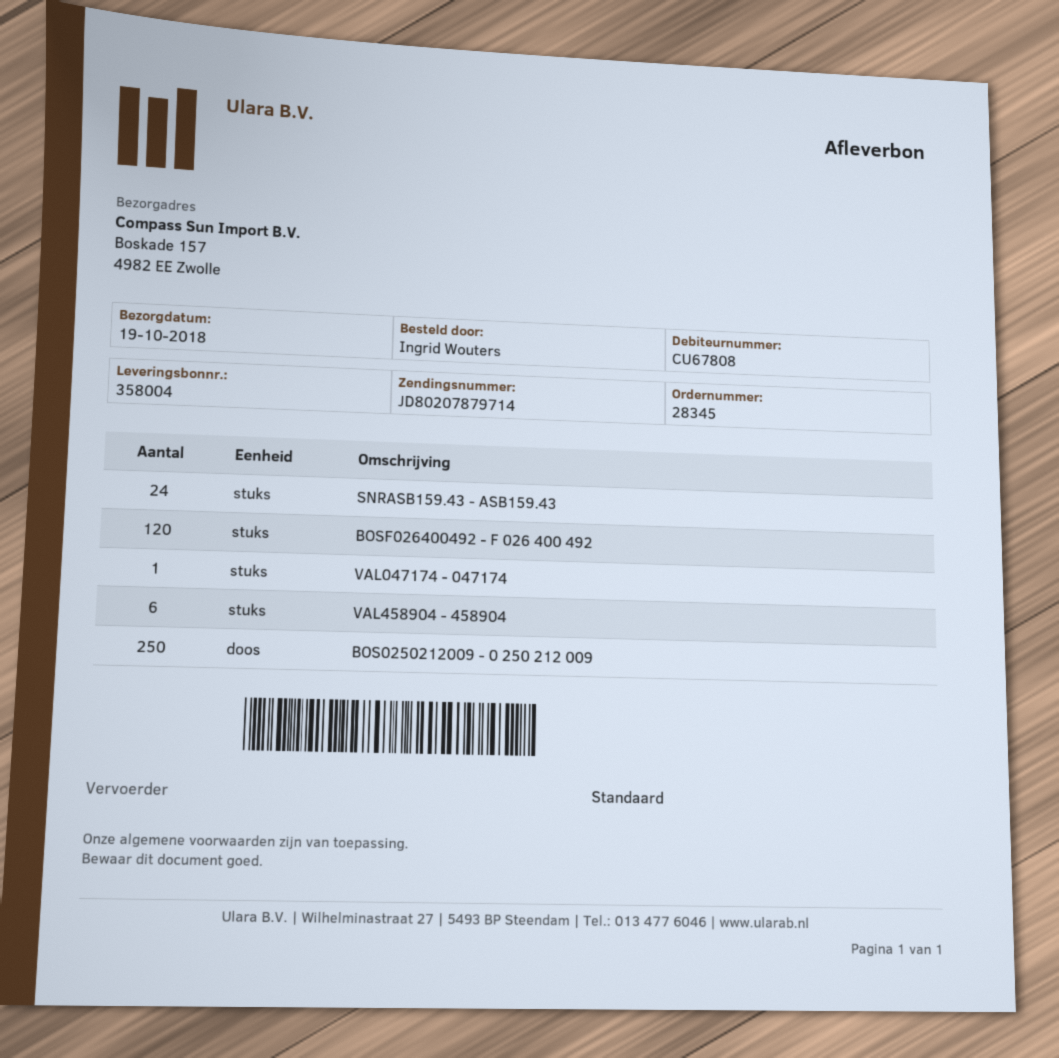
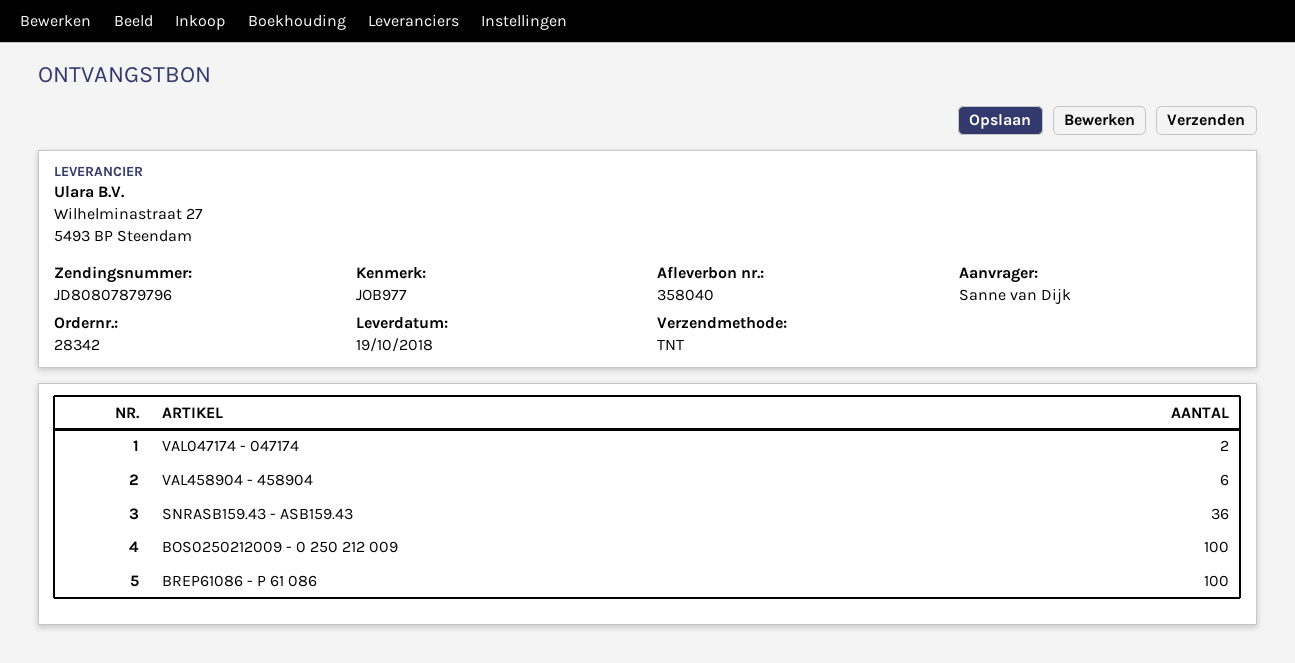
order number: 28345 -> 28342
delivery note number: 358004 -> 358040
ordered by: Ingrid Wouters -> Sanne van Dijk
shipping method: standard -> TNT
tracking number: JD80207879714 -> JD80807879796
SNRASB159.43 - ASB159.43: 24 -> 36
BOSF026400492 - F 026 400 492: 120 -> none
VAL047174 - 047174: 1 -> 2
BOS0250212009 - 0 250 212 009: 250 -> 100
BREP61086 - P 61 086: none -> 100

